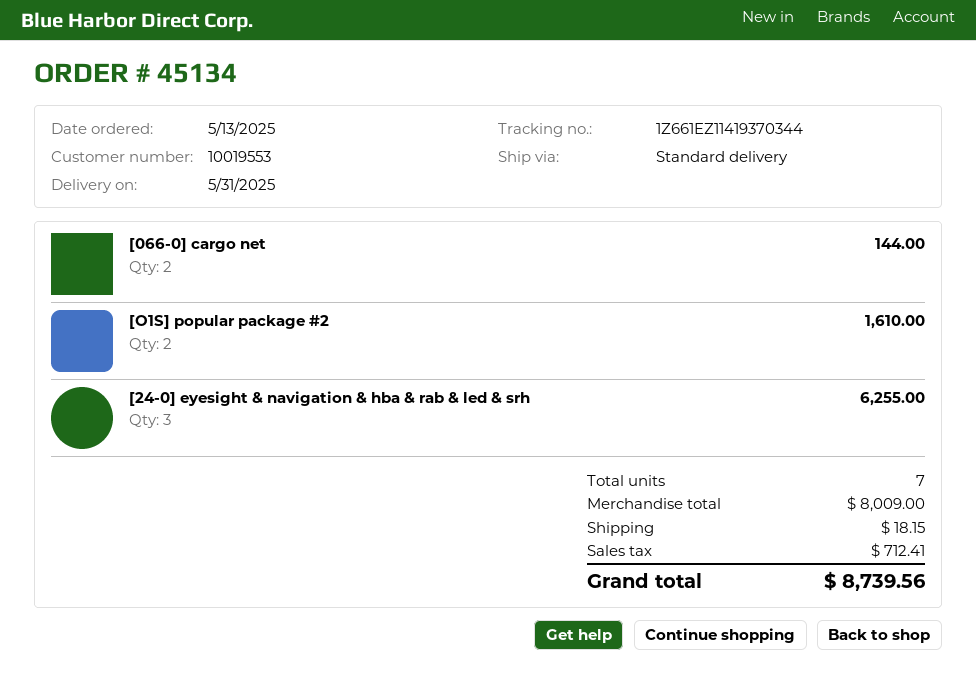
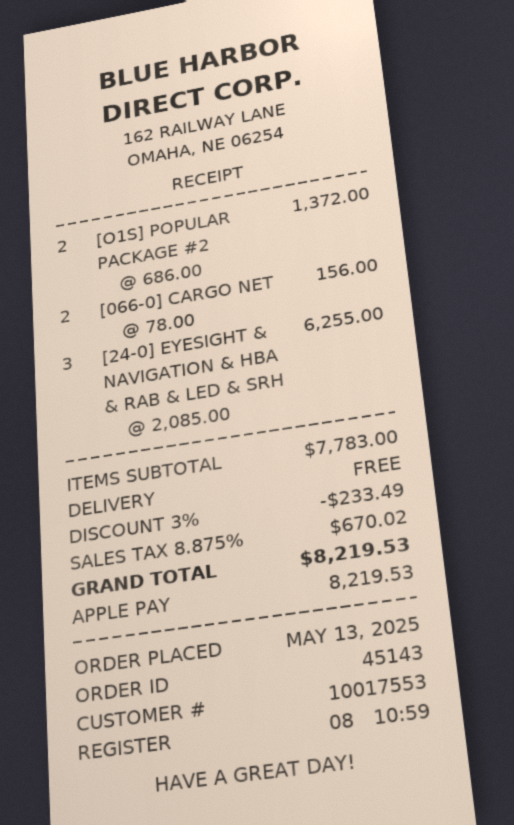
order number: 45134 -> 45143
customer number: 10019553 -> 10017553
[066-0] cargo net: 2 for 144.00 -> 2 for 156.00
[O1S] popular package #2: 2 for 1610.00 -> 2 for 1372.00
subtotal: 8009.00 -> 7783.00
discount: none -> 3% = 233.49
shipping: 18.15 -> 0.00
tax: 712.41 -> 670.02
total: 8739.56 -> 8219.53

